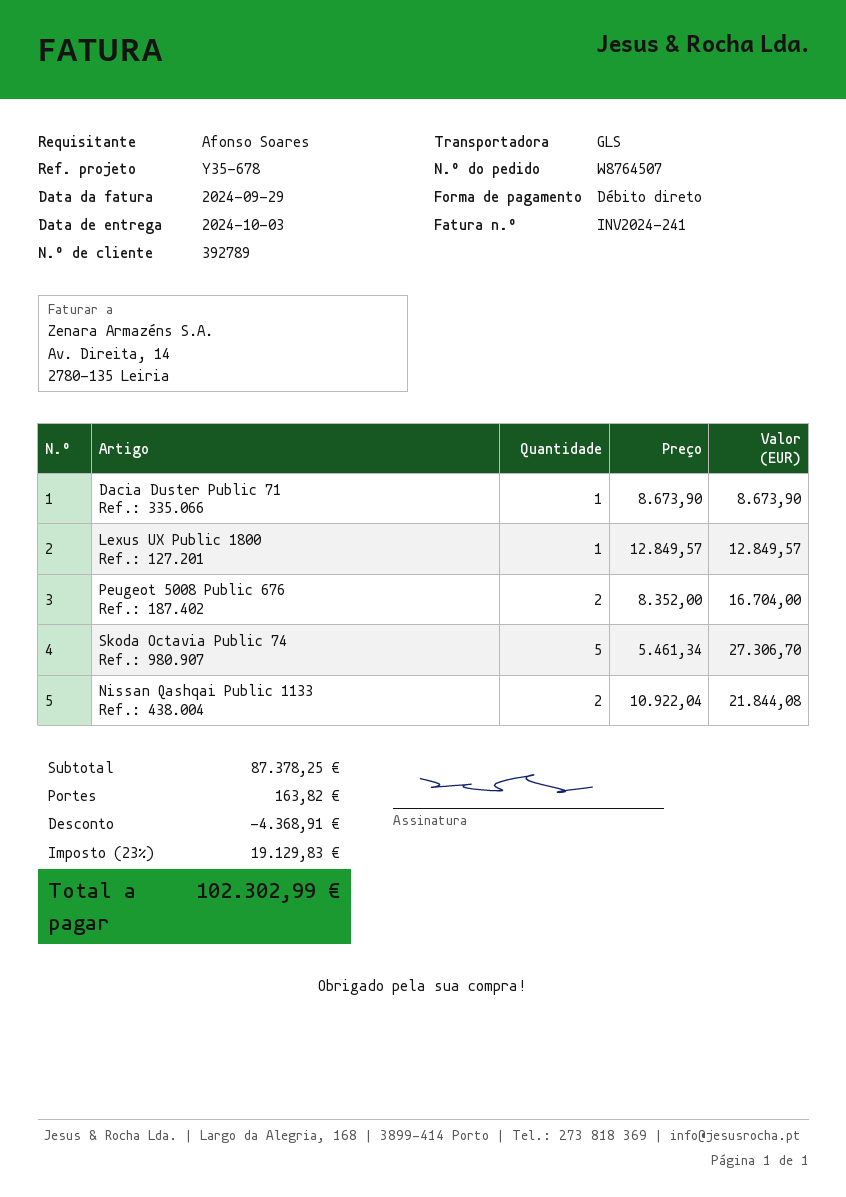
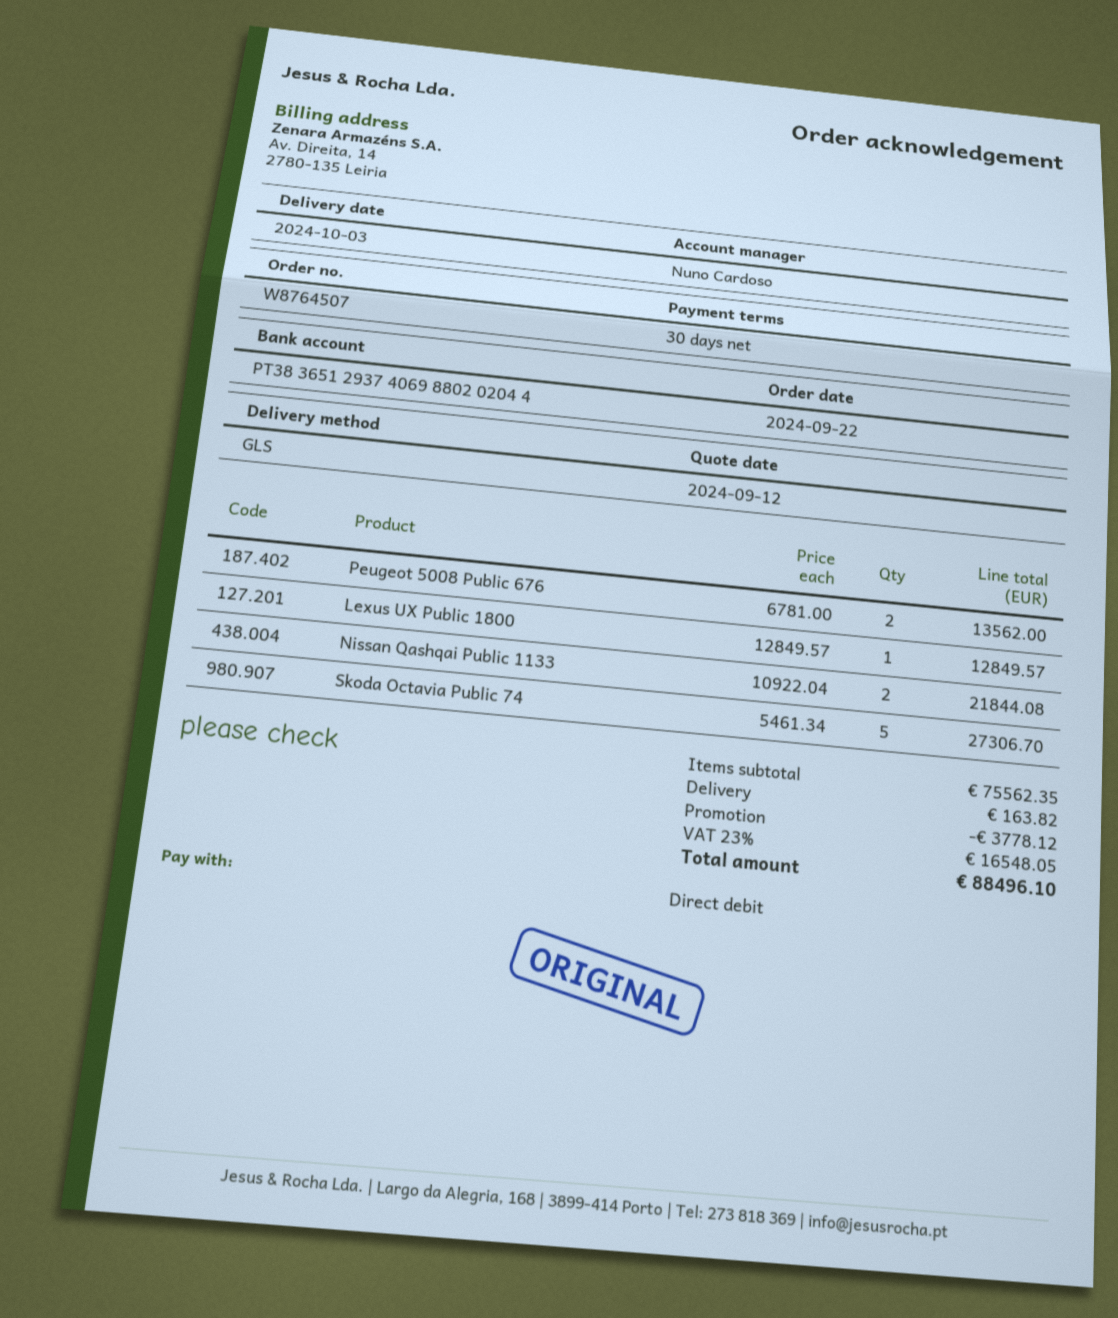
Dacia Duster Public 71: 1 x 8673.90 = 8673.90 -> none
Peugeot 5008 Public 676: 2 x 8352.00 = 16704.00 -> 2 x 6781.00 = 13562.00
subtotal: 87378.25 -> 75562.35
discount: 4368.91 -> 3778.12
tax: 23% = 19129.83 -> 23% = 16548.05
total: 102302.99 -> 88496.10

